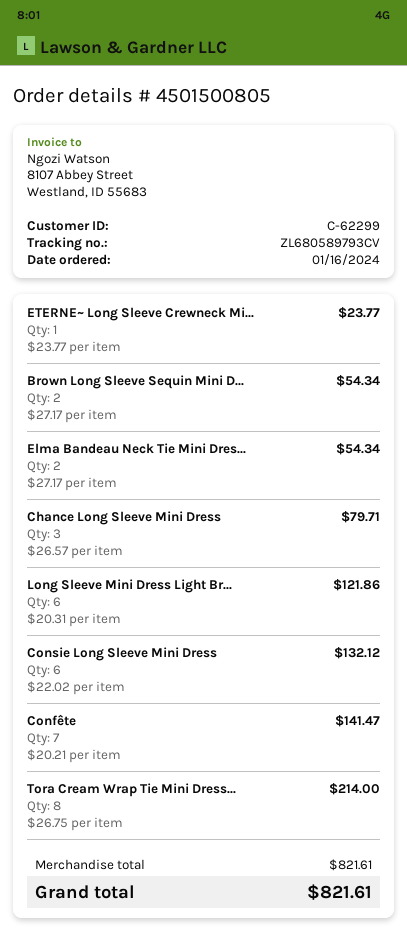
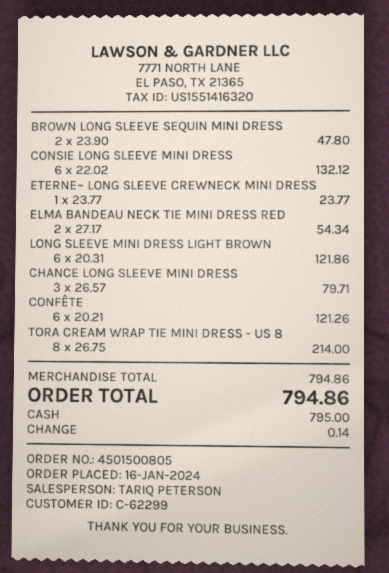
Brown Long Sleeve Sequin Mini D...: 2 x 27.17 = 54.34 -> 2 x 23.90 = 47.80
Confête: 7 x 20.21 = 141.47 -> 6 x 20.21 = 121.26
subtotal: 821.61 -> 794.86
total: 821.61 -> 794.86

